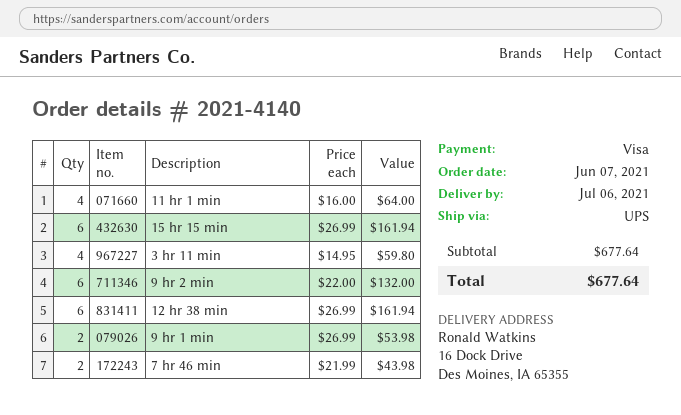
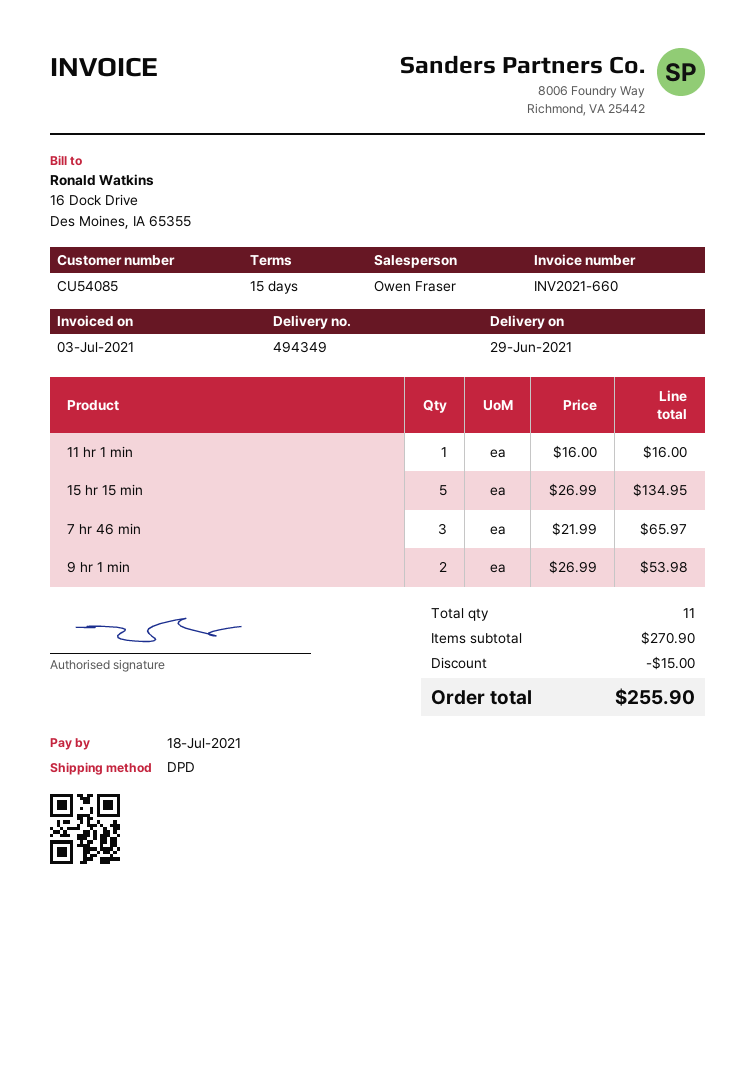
delivery date: 2021-07-06 -> 2021-06-29
shipping method: UPS -> DPD
11 hr 1 min: 4 x 16.00 = 64.00 -> 1 x 16.00 = 16.00
15 hr 15 min: 6 x 26.99 = 161.94 -> 5 x 26.99 = 134.95
3 hr 11 min: 4 x 14.95 = 59.80 -> none
9 hr 2 min: 6 x 22.00 = 132.00 -> none
12 hr 38 min: 6 x 26.99 = 161.94 -> none
7 hr 46 min: 2 x 21.99 = 43.98 -> 3 x 21.99 = 65.97
subtotal: 677.64 -> 270.90
discount: none -> 15.00
total: 677.64 -> 255.90

